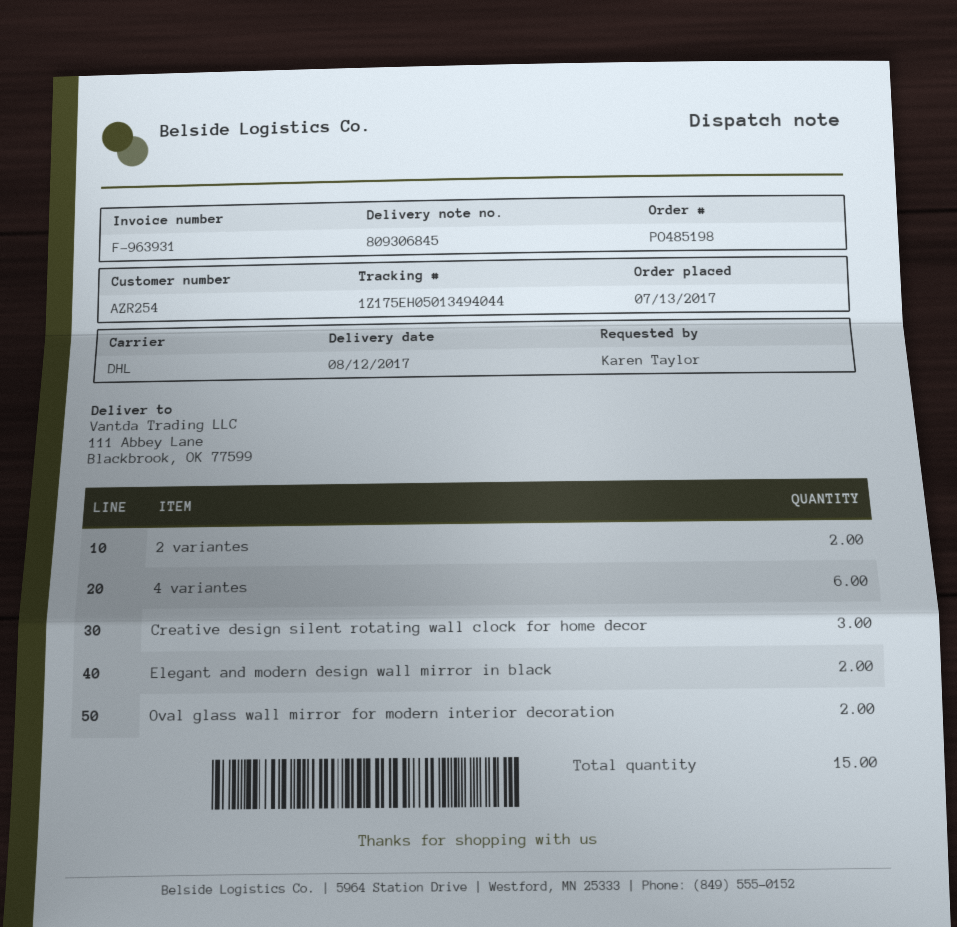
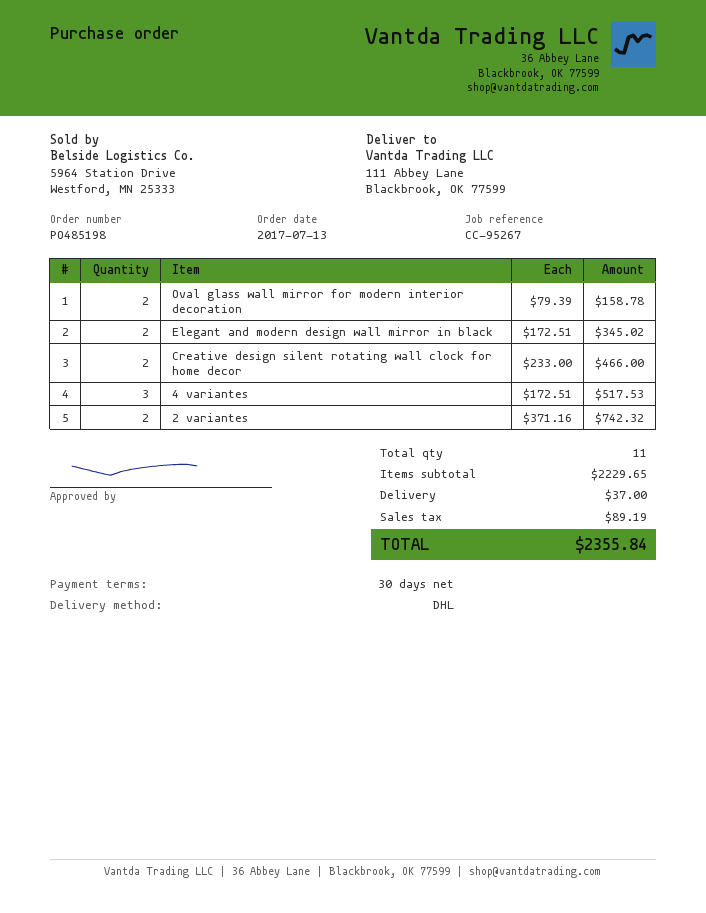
4 variantes: 6 -> 3
Creative design silent rotating wall clock for home decor: 3 -> 2
total quantity: 15 -> 11

